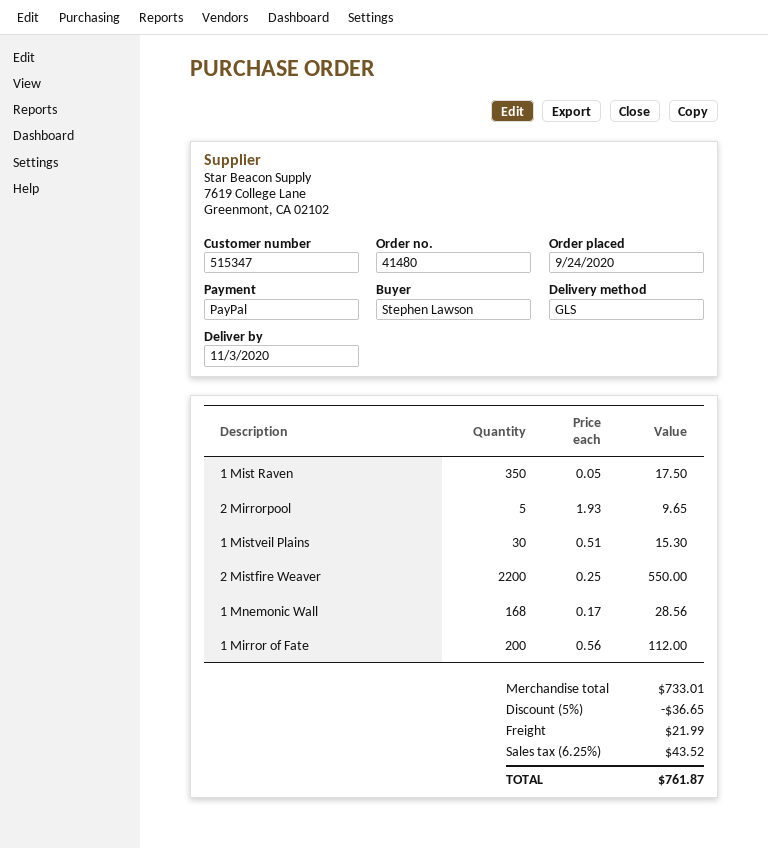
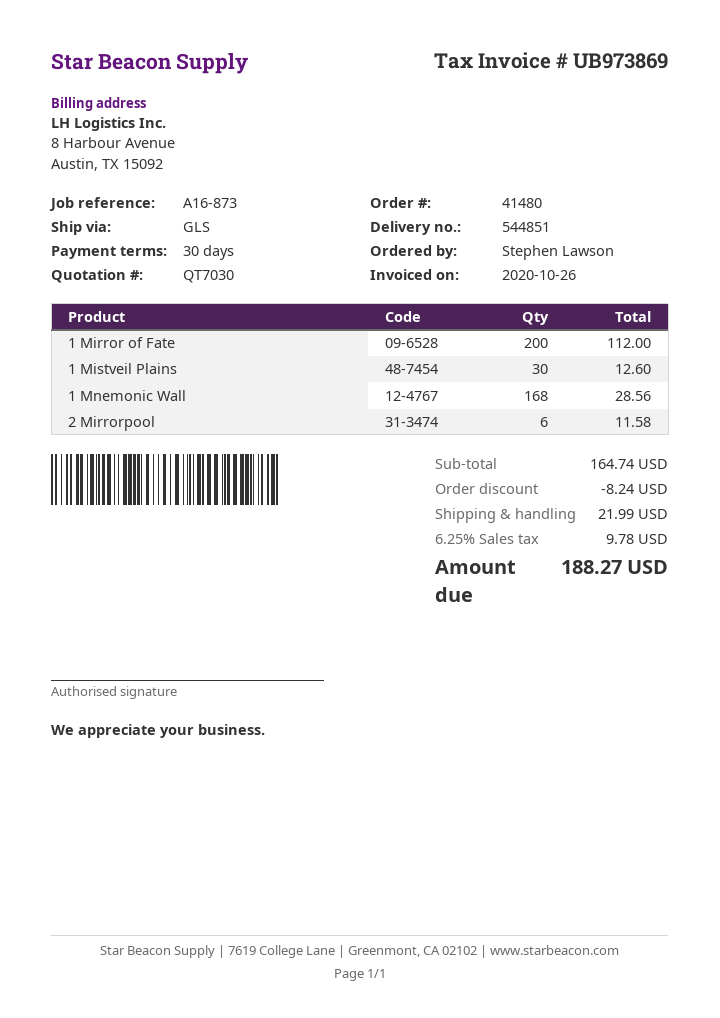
1 Mist Raven: 350 for 17.50 -> none
2 Mirrorpool: 5 for 9.65 -> 6 for 11.58
1 Mistveil Plains: 30 for 15.30 -> 30 for 12.60
2 Mistfire Weaver: 2200 for 550.00 -> none
subtotal: 733.01 -> 164.74
discount: 36.65 -> 8.24
tax: 6.25% = 43.52 -> 6.25% = 9.78
total: 761.87 -> 188.27

